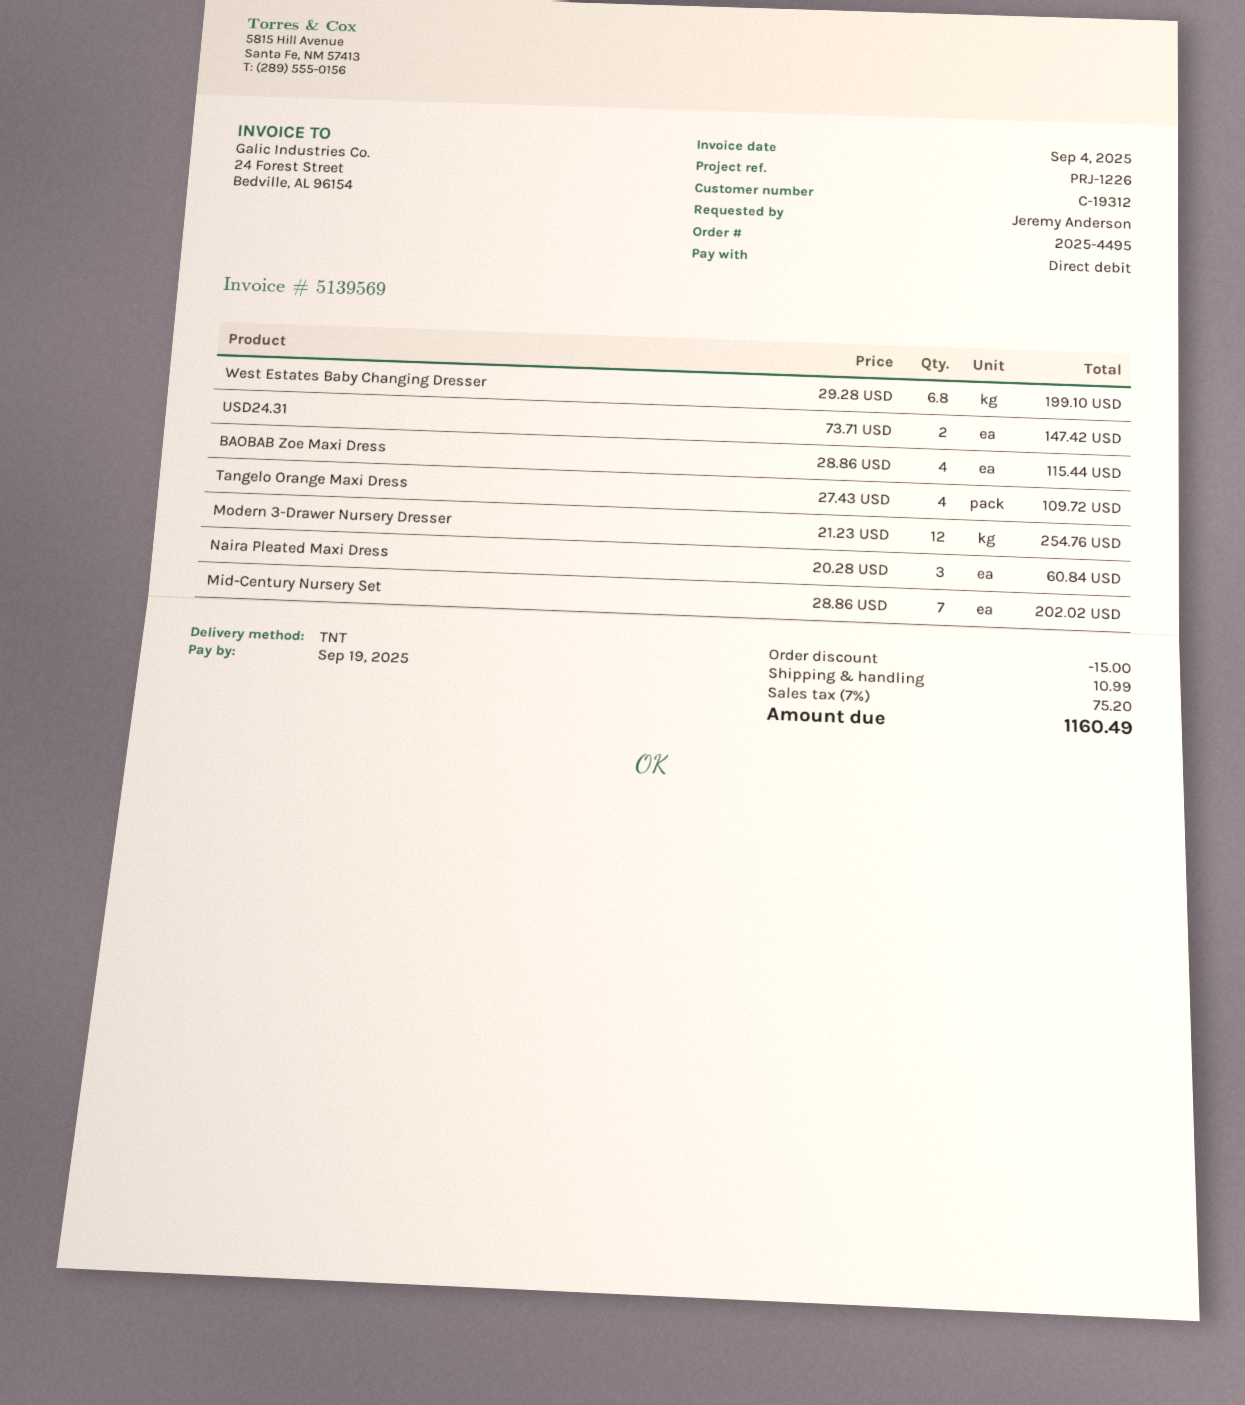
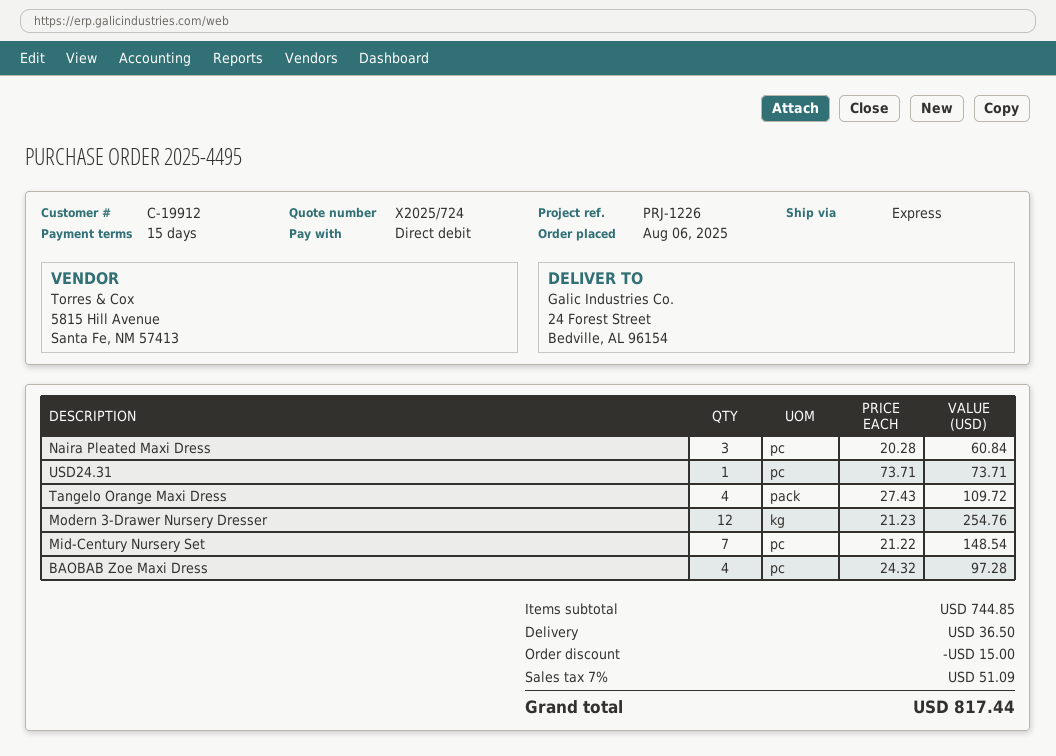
customer number: C-19312 -> C-19912
shipping method: TNT -> express
West Estates Baby Changing Dresser: 6.8 x 29.28 = 199.10 -> none
USD24.31: 2 x 73.71 = 147.42 -> 1 x 73.71 = 73.71
BAOBAB Zoe Maxi Dress: 4 x 28.86 = 115.44 -> 4 x 24.32 = 97.28
Mid-Century Nursery Set: 7 x 28.86 = 202.02 -> 7 x 21.22 = 148.54
shipping: 10.99 -> 36.50
tax: 7% = 75.20 -> 7% = 51.09
total: 1160.49 -> 817.44

